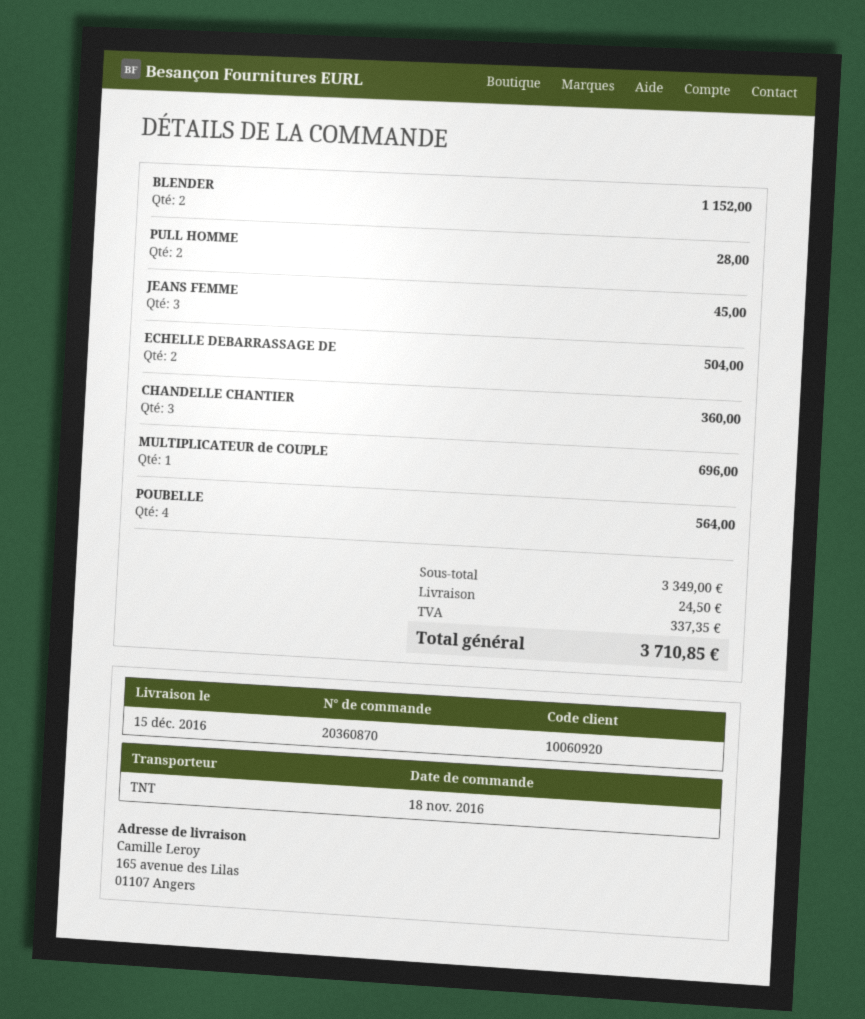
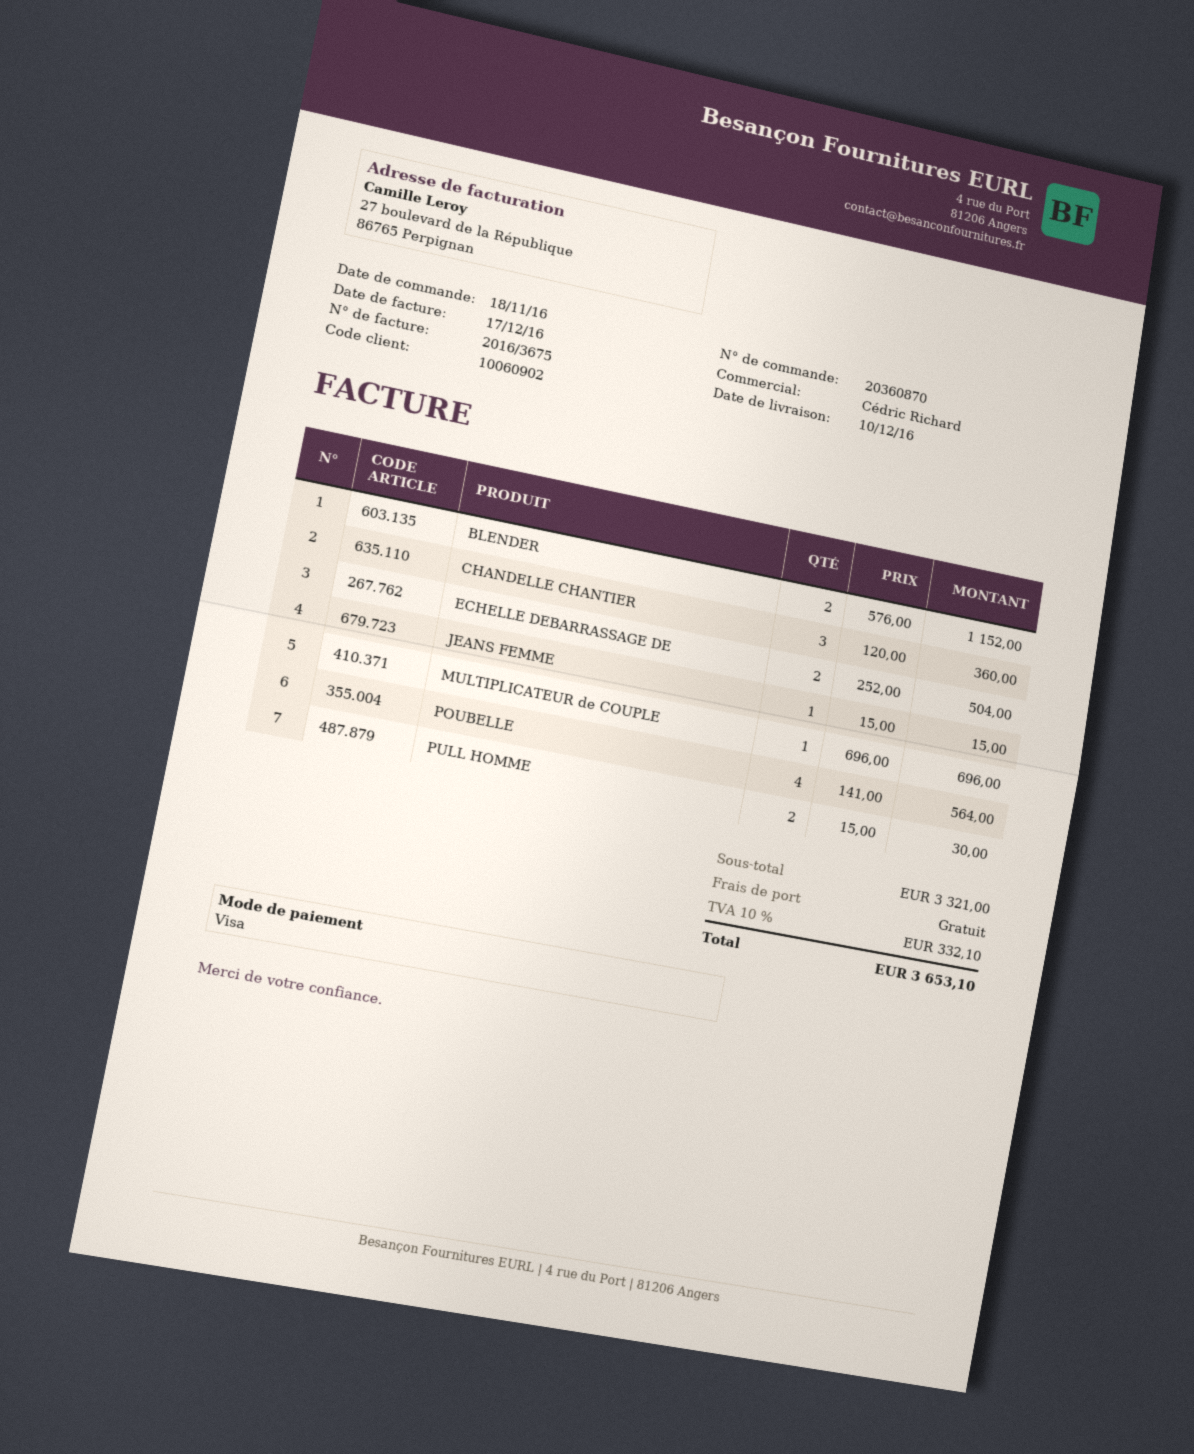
delivery date: 2016-12-15 -> 2016-12-10
customer number: 10060920 -> 10060902
PULL HOMME: 2 for 28.00 -> 2 for 30.00
JEANS FEMME: 3 for 45.00 -> 1 for 15.00
subtotal: 3349.00 -> 3321.00
shipping: 24.50 -> 0.00
tax: 337.35 -> 332.10
total: 3710.85 -> 3653.10

